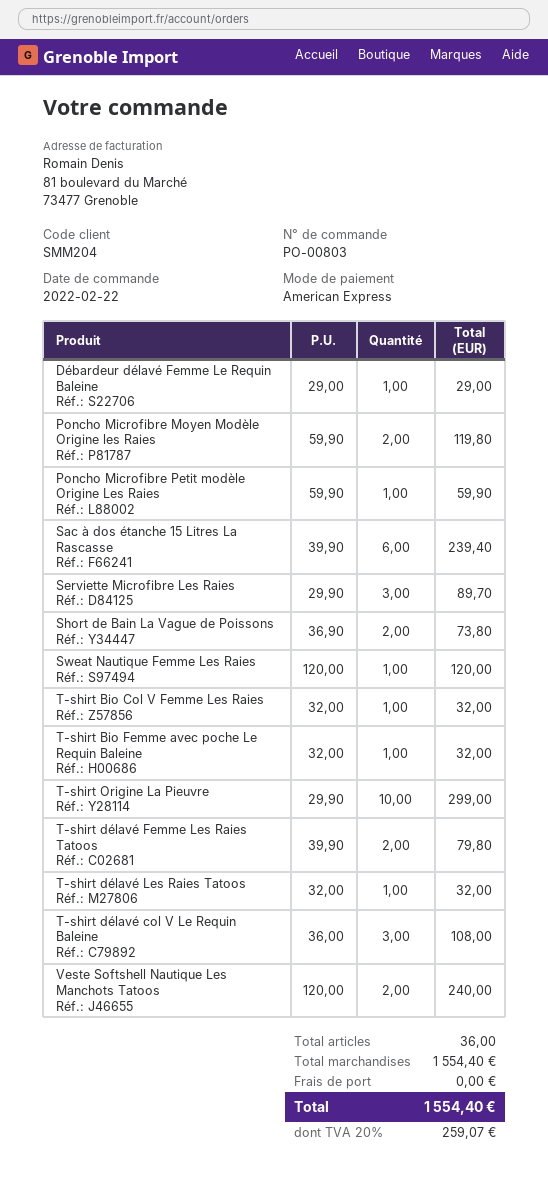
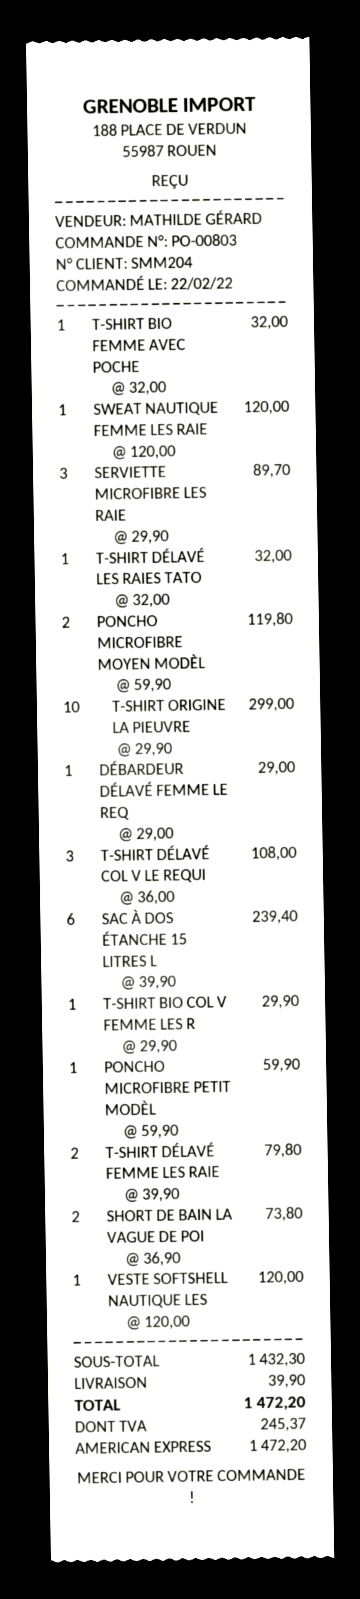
T-shirt Bio Col V Femme Les Raies: 1 x 32.00 = 32.00 -> 1 x 29.90 = 29.90
Veste Softshell Nautique Les Manchots Tatoos: 2 x 120.00 = 240.00 -> 1 x 120.00 = 120.00
subtotal: 1554.40 -> 1432.30
shipping: 0.00 -> 39.90
tax: 259.07 -> 245.37
total: 1554.40 -> 1472.20

